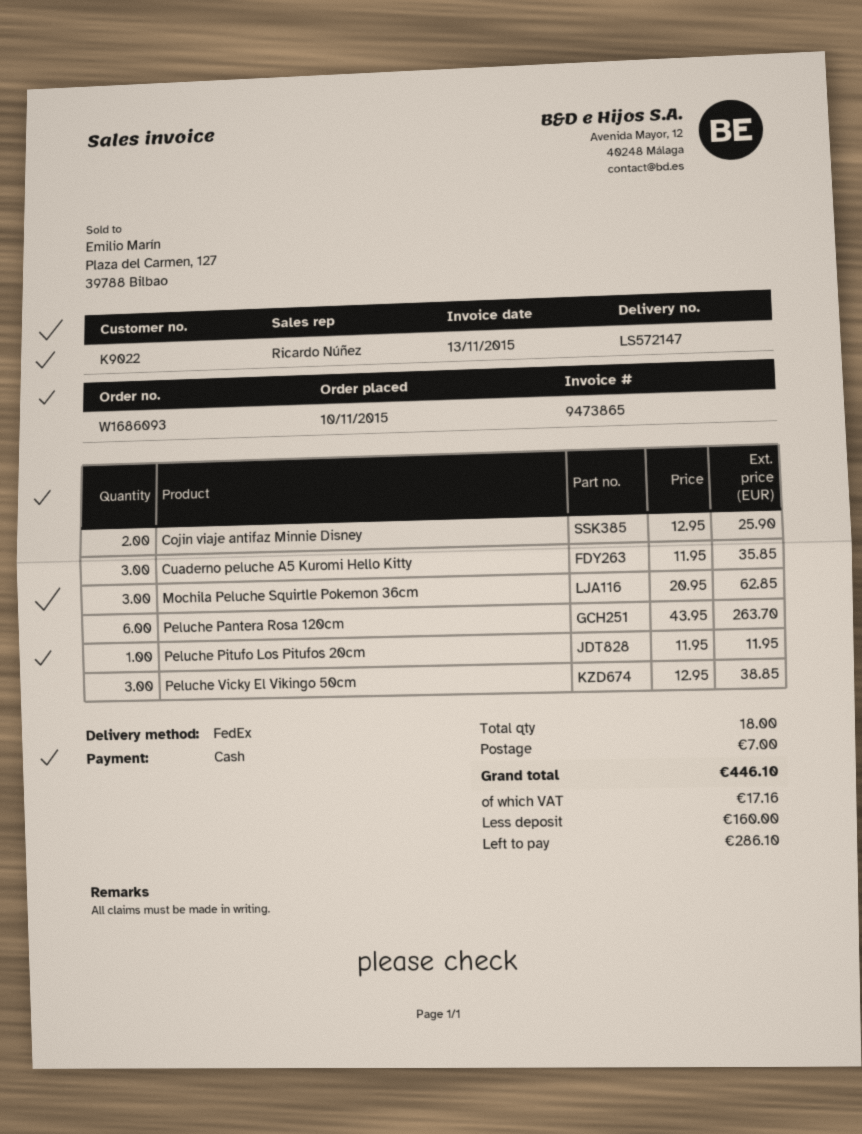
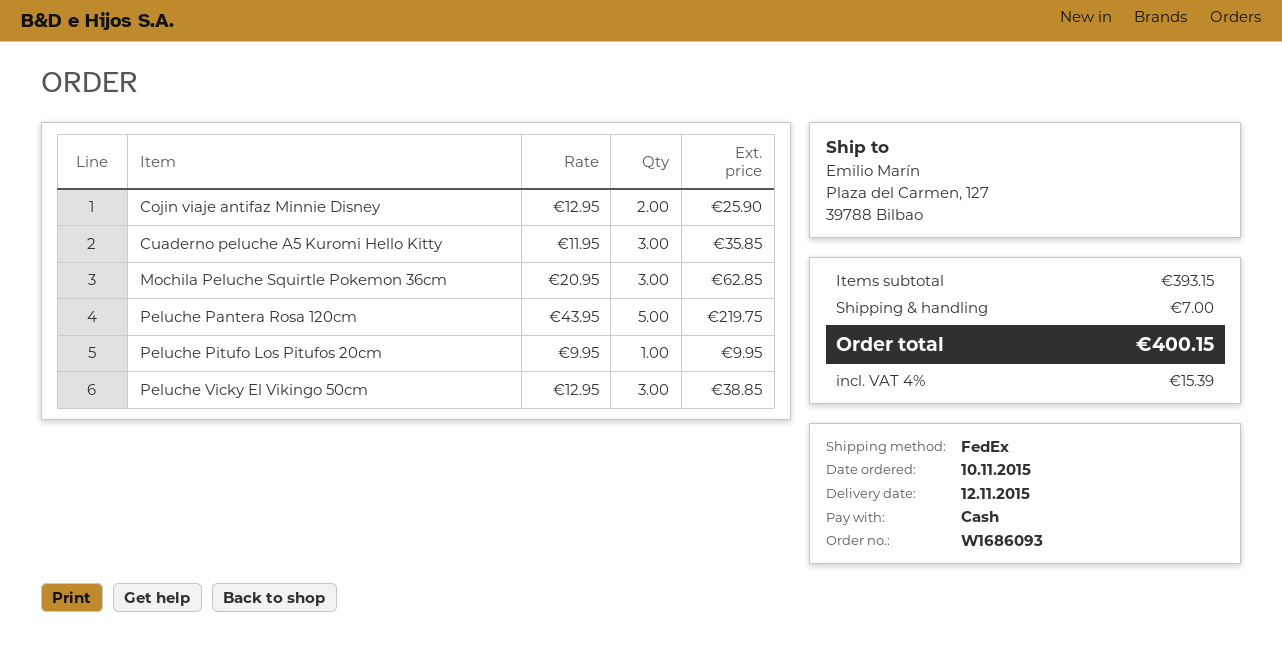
Peluche Pantera Rosa 120cm: 6 x 43.95 = 263.70 -> 5 x 43.95 = 219.75
Peluche Pitufo Los Pitufos 20cm: 1 x 11.95 = 11.95 -> 1 x 9.95 = 9.95
tax: 17.16 -> 15.39
total: 446.10 -> 400.15

